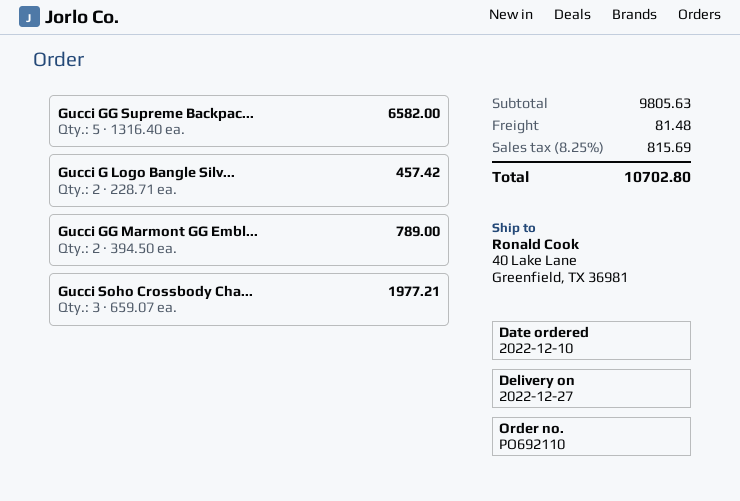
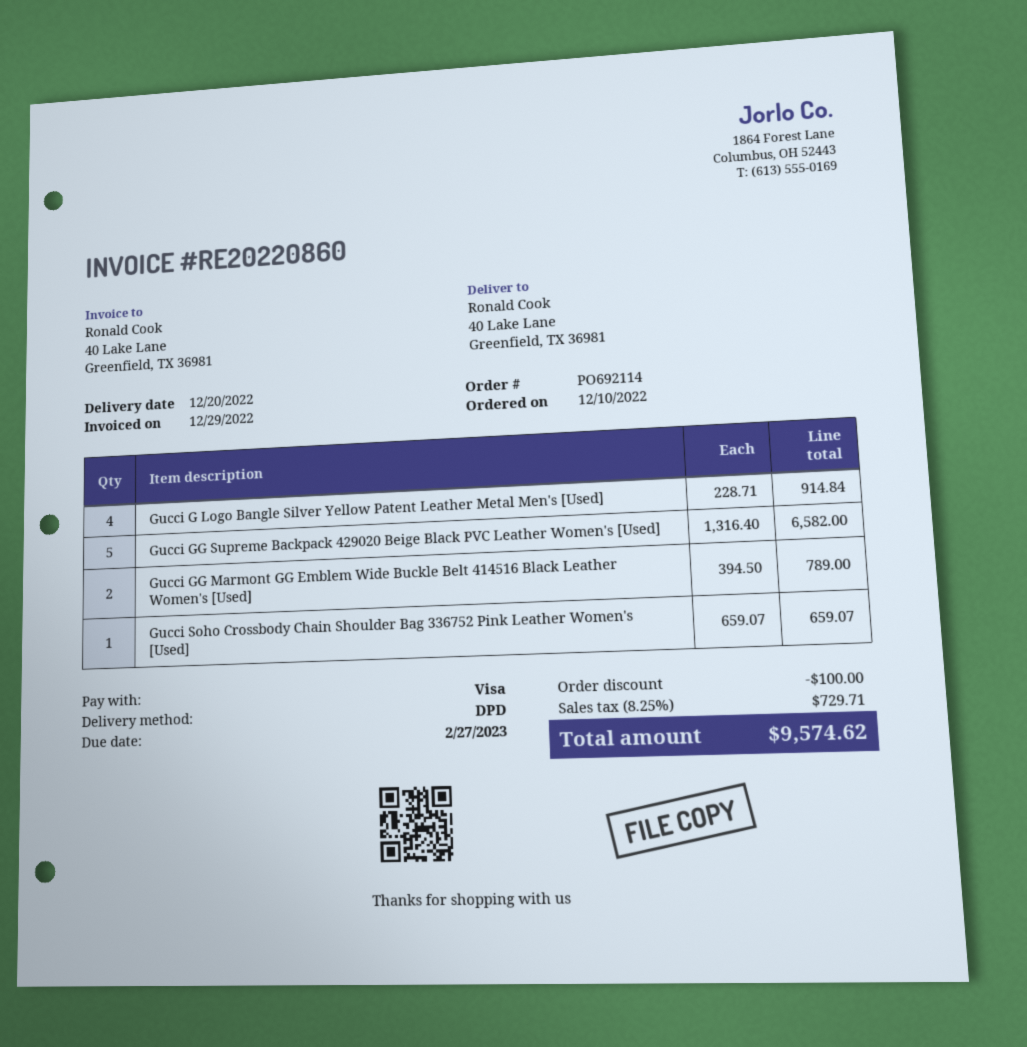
order number: PO692110 -> PO692114
delivery date: 2022-12-27 -> 2022-12-20
Gucci G Logo Bangle Silv...: 2 x 228.71 = 457.42 -> 4 x 228.71 = 914.84
Gucci Soho Crossbody Cha...: 3 x 659.07 = 1977.21 -> 1 x 659.07 = 659.07
discount: none -> 100.00
shipping: 81.48 -> none
tax: 8.25% = 815.69 -> 8.25% = 729.71
total: 10702.80 -> 9574.62

